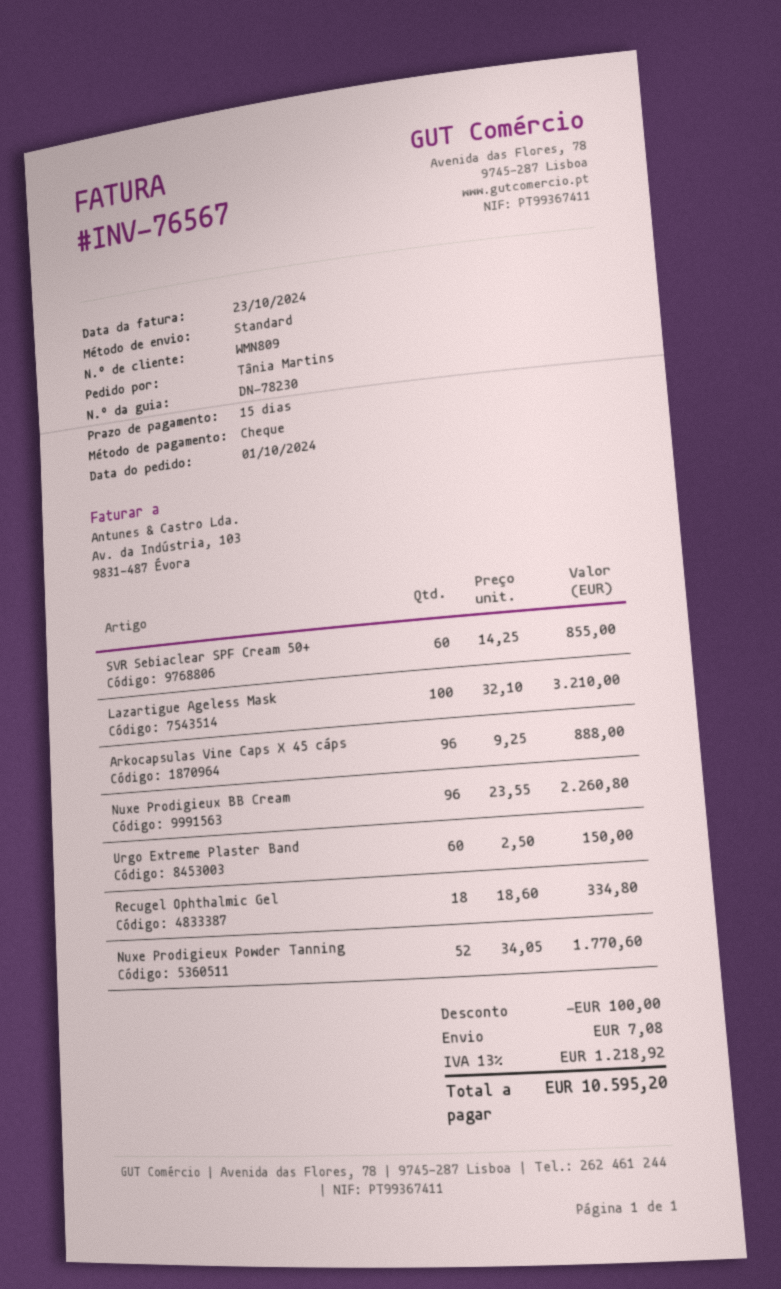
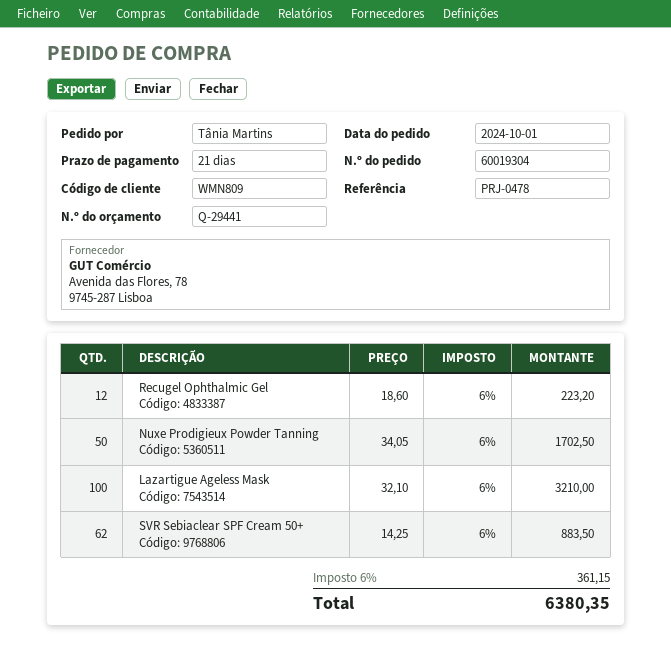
payment terms: 15 days -> 21 days
SVR Sebiaclear SPF Cream 50+: 60 x 14.25 = 855.00 -> 62 x 14.25 = 883.50
Arkocapsulas Vine Caps X 45 cáps: 96 x 9.25 = 888.00 -> none
Nuxe Prodigieux BB Cream: 96 x 23.55 = 2260.80 -> none
Urgo Extreme Plaster Band: 60 x 2.50 = 150.00 -> none
Recugel Ophthalmic Gel: 18 x 18.60 = 334.80 -> 12 x 18.60 = 223.20
Nuxe Prodigieux Powder Tanning: 52 x 34.05 = 1770.60 -> 50 x 34.05 = 1702.50
discount: 100.00 -> none
shipping: 7.08 -> none
tax: 13% = 1218.92 -> 6% = 361.15
total: 10595.20 -> 6380.35

